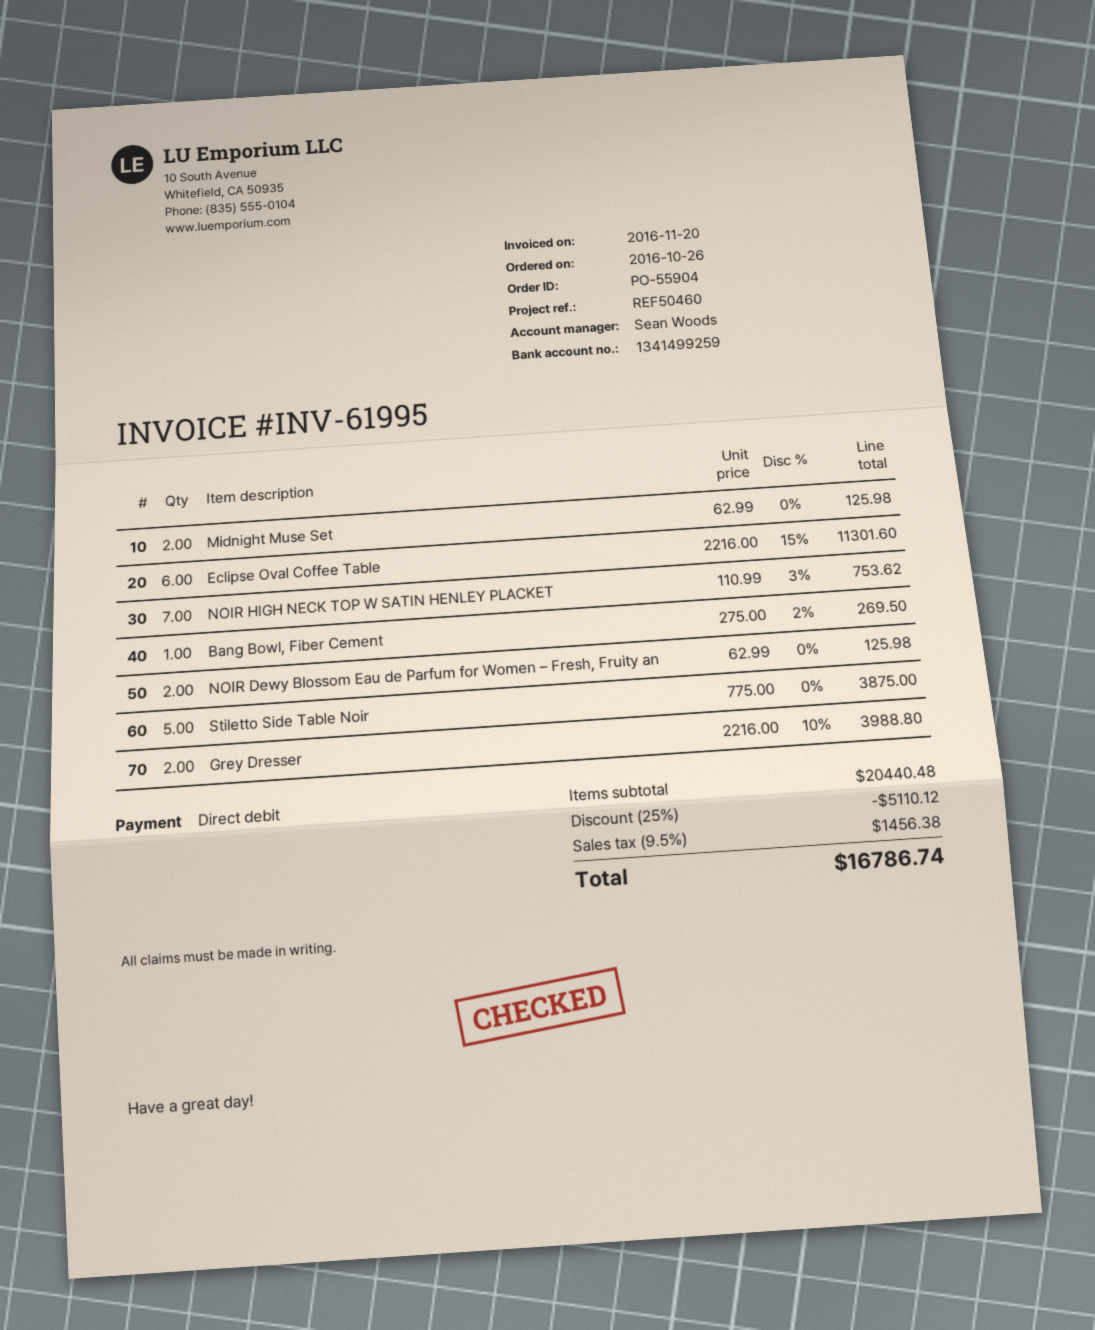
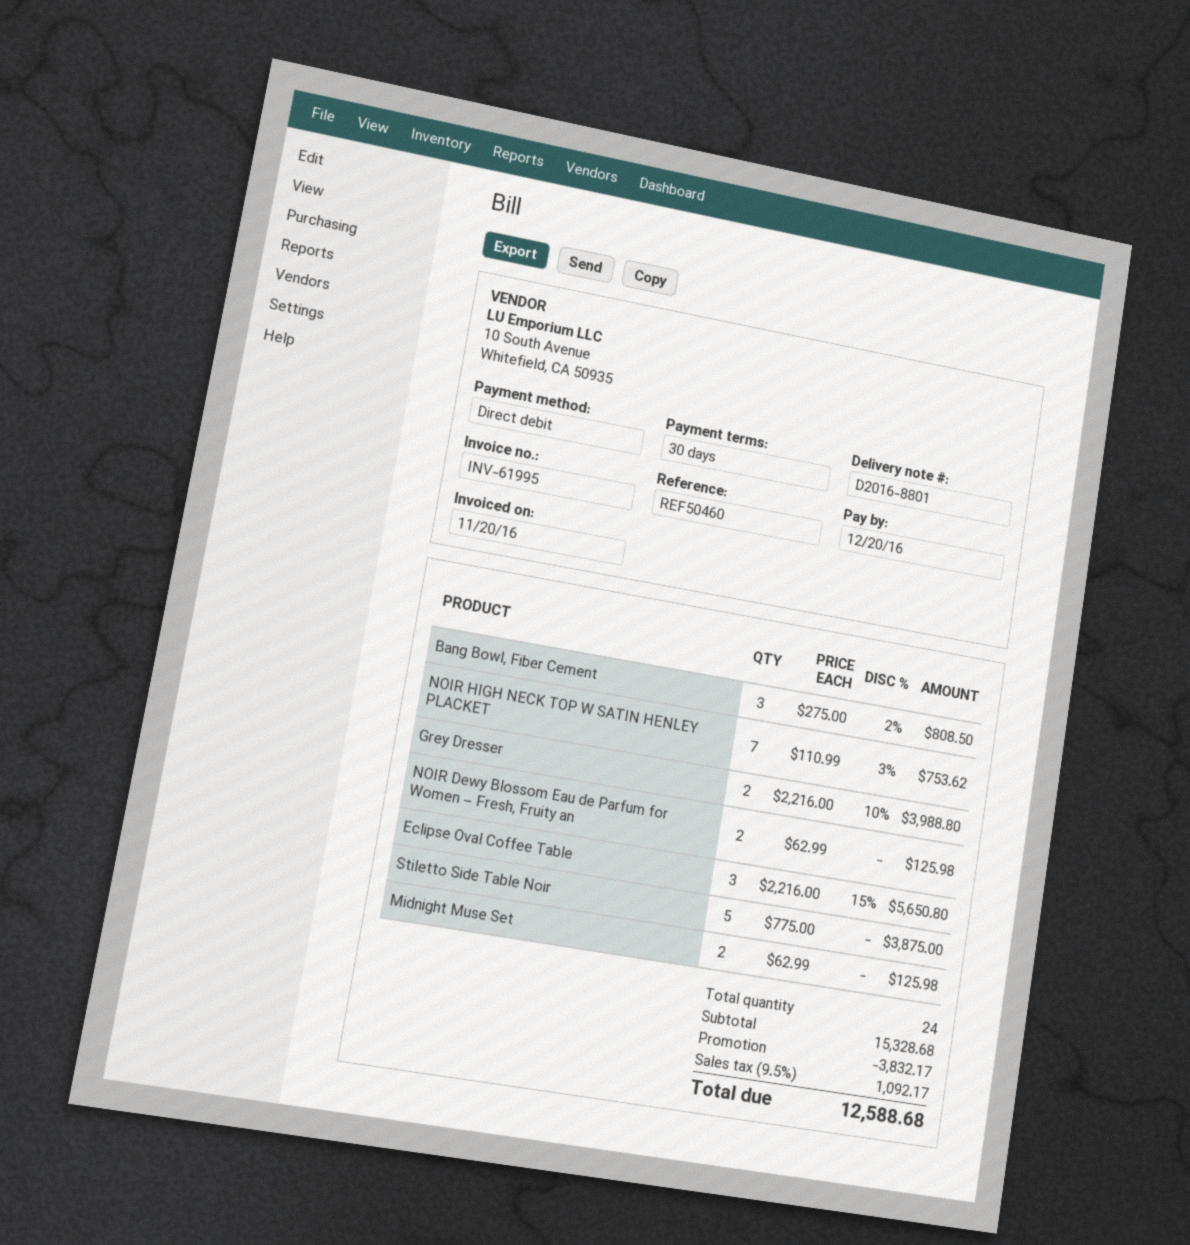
Eclipse Oval Coffee Table: 6 x 2216.00 - 15% = 11301.60 -> 3 x 2216.00 - 15% = 5650.80
Bang Bowl, Fiber Cement: 1 x 275.00 - 2% = 269.50 -> 3 x 275.00 - 2% = 808.50
subtotal: 20440.48 -> 15328.68
discount: 5110.12 -> 3832.17
tax: 9.5% = 1456.38 -> 9.5% = 1092.17
total: 16786.74 -> 12588.68

